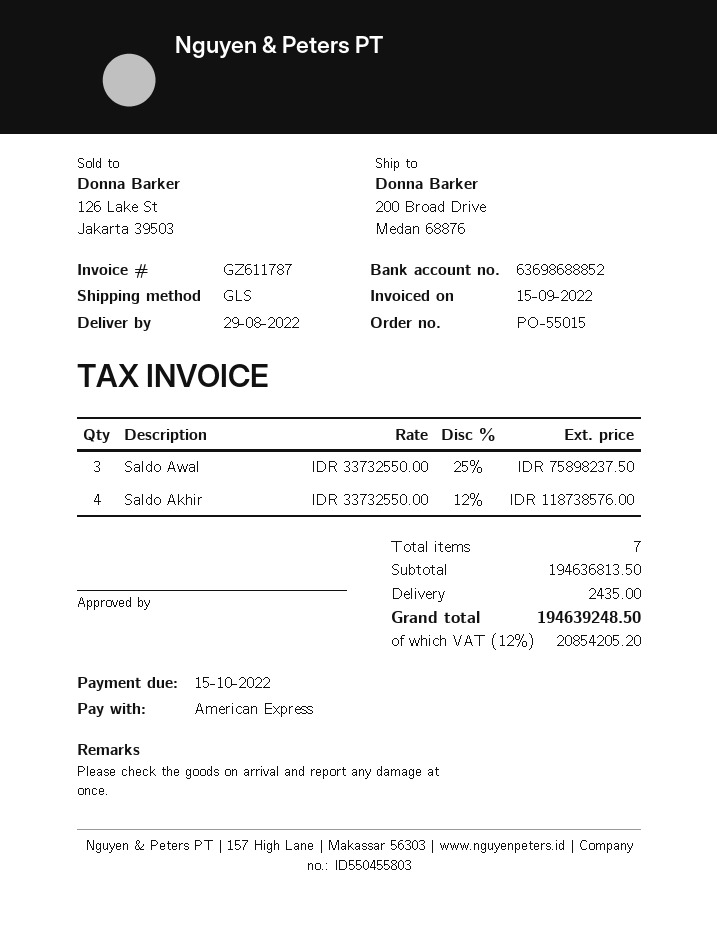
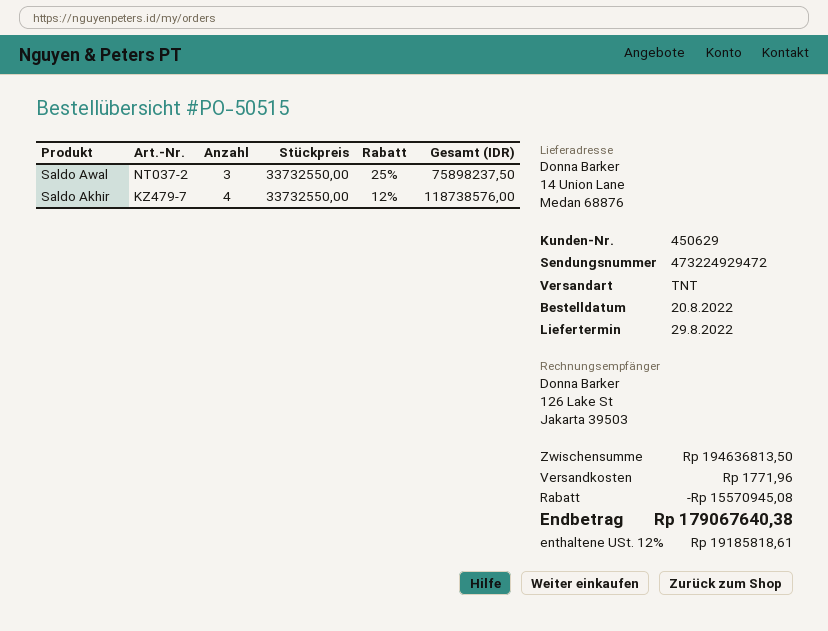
order number: PO-55015 -> PO-50515
shipping method: GLS -> TNT
ship to: 200 Broad Drive, Medan 68876 -> 14 Union Lane, Medan 68876
discount: none -> 15570945.08
shipping: 2435.00 -> 1771.96
tax: 12% = 20854205.20 -> 12% = 19185818.61
total: 194639248.50 -> 179067640.38

